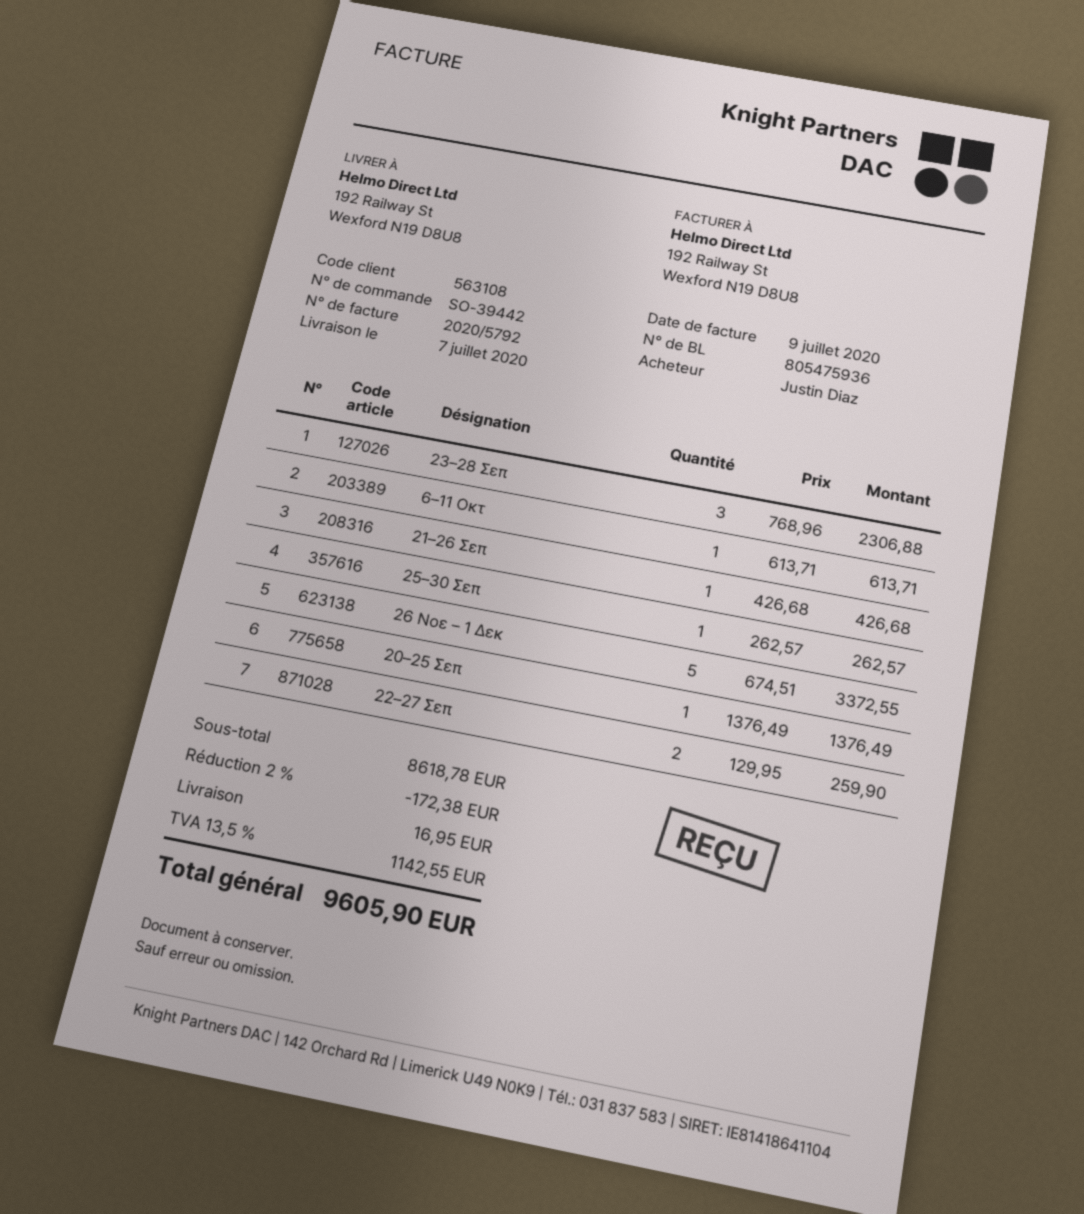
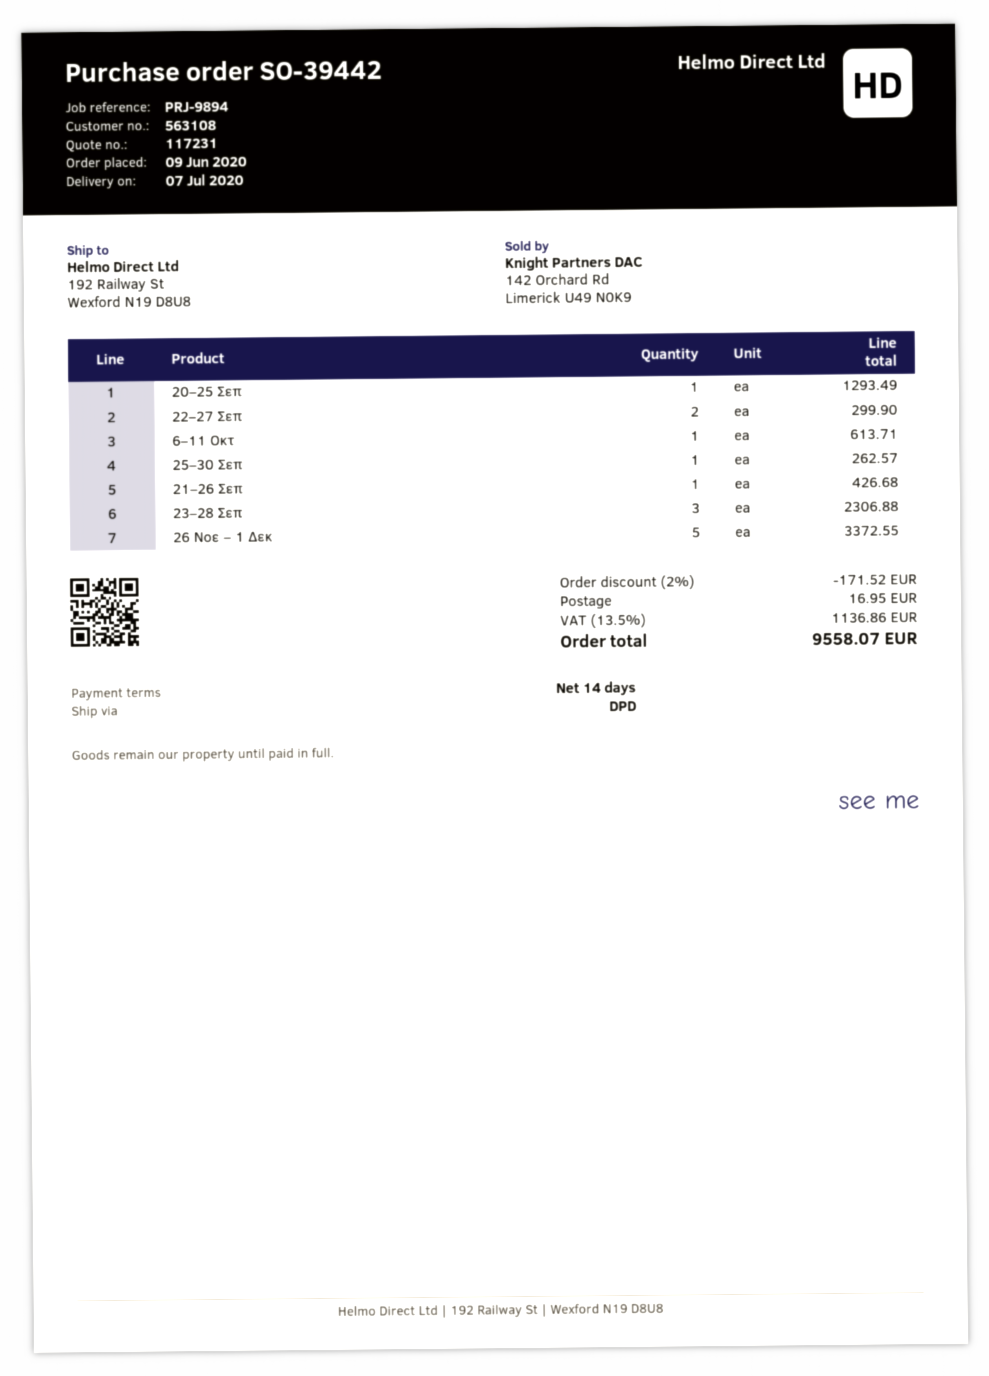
20–25 Σεπ: 1 for 1376.49 -> 1 for 1293.49
22–27 Σεπ: 2 for 259.90 -> 2 for 299.90
discount: 2% = 172.38 -> 2% = 171.52
tax: 13.5% = 1142.55 -> 13.5% = 1136.86
total: 9605.90 -> 9558.07

